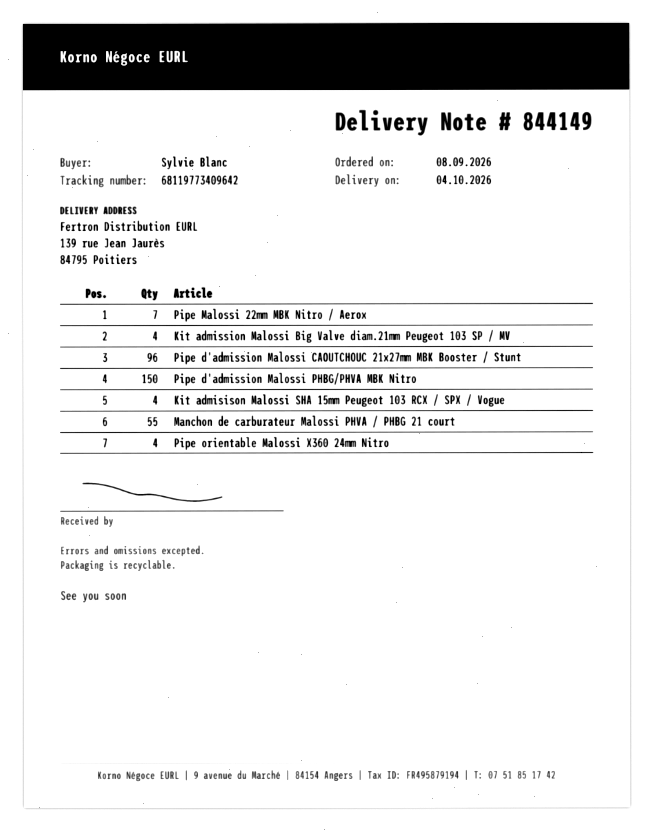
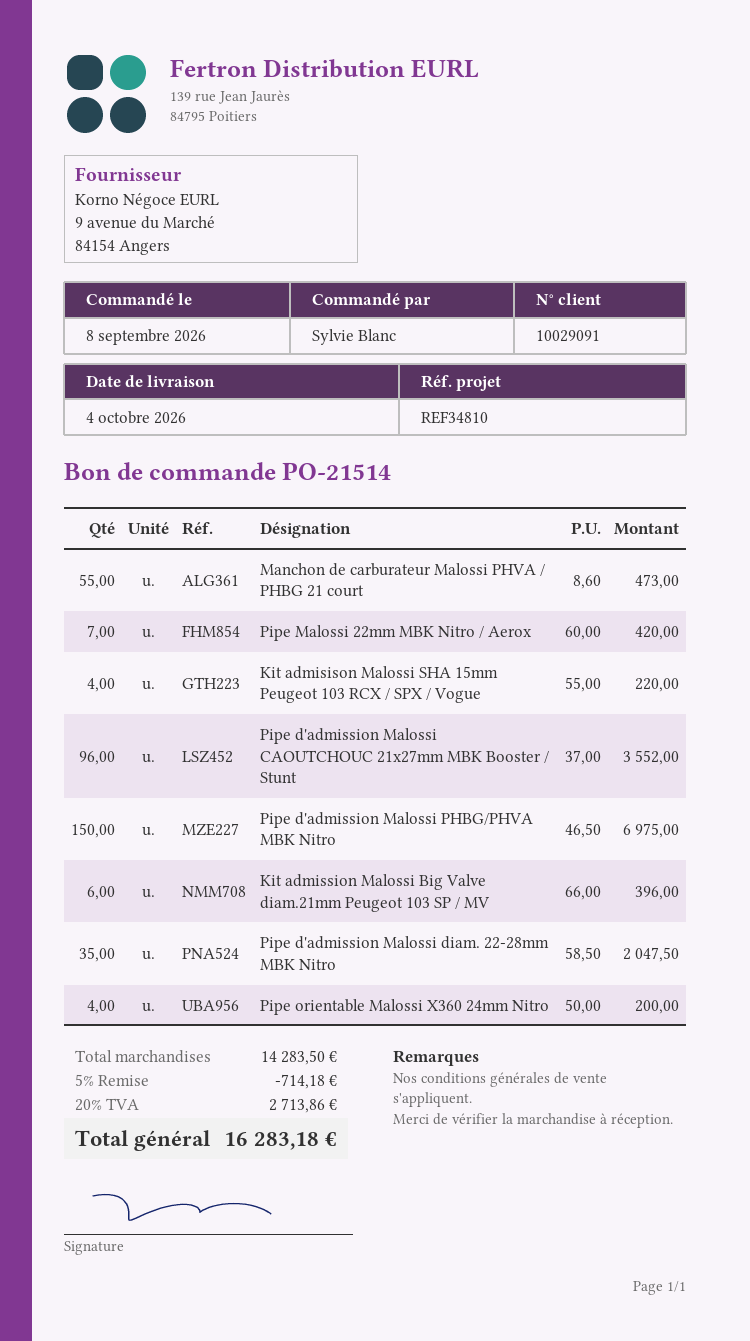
Kit admission Malossi Big Valve diam.21mm Peugeot 103 SP / MV: 4 -> 6
Pipe d'admission Malossi diam. 22-28mm MBK Nitro: none -> 35

